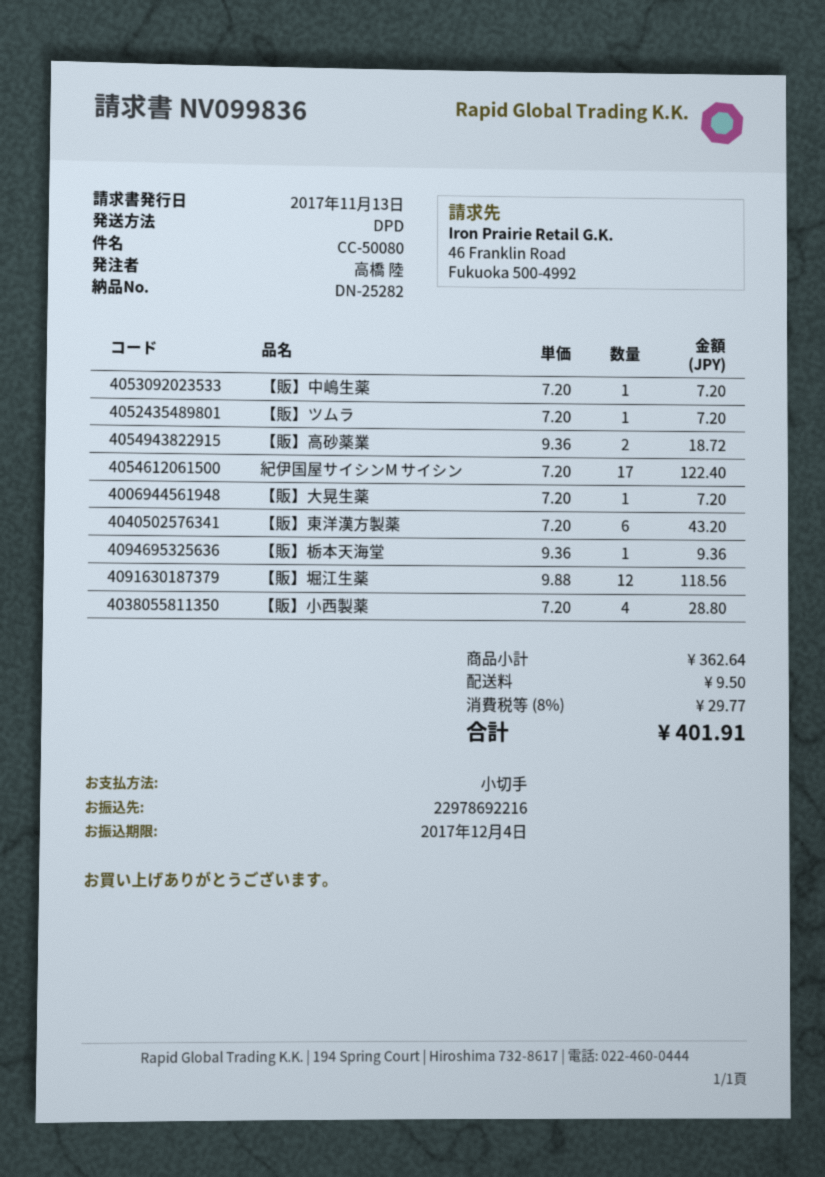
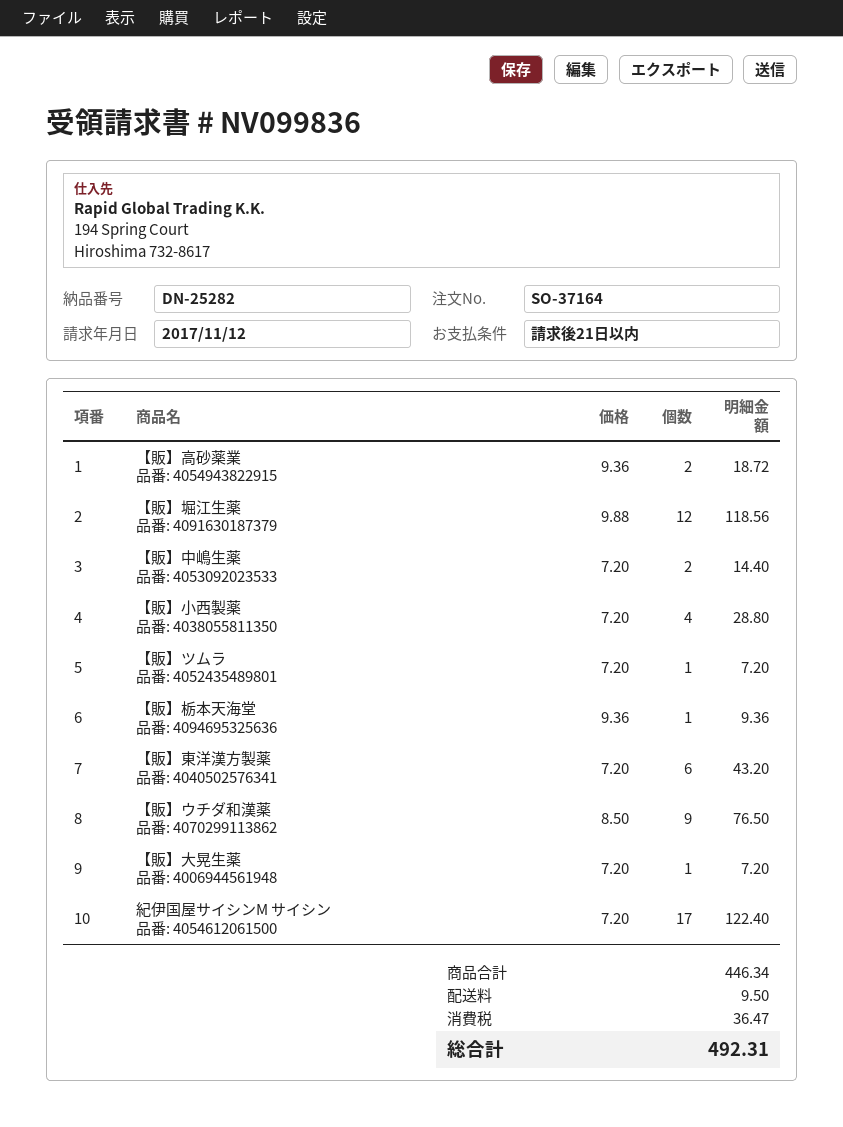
invoice date: 2017-11-13 -> 2017-11-12
【販】中嶋生薬: 1 x 7.20 = 7.20 -> 2 x 7.20 = 14.40
【販】ウチダ和漢薬: none -> 9 x 8.50 = 76.50
subtotal: 362.64 -> 446.34
tax: 29.77 -> 36.47
total: 401.91 -> 492.31

